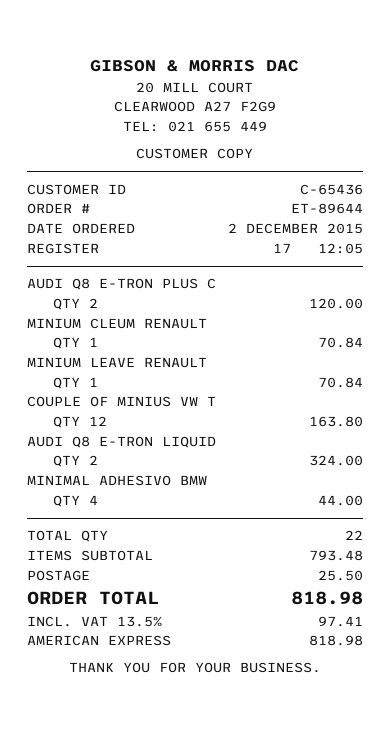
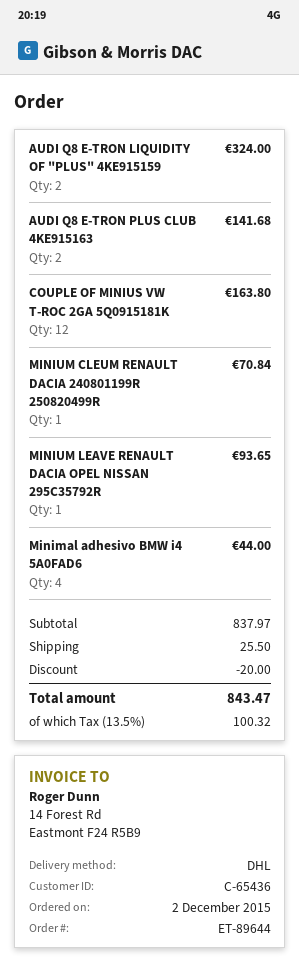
AUDI Q8 E-TRON PLUS C: 2 for 120.00 -> 2 for 141.68
MINIUM LEAVE RENAULT: 1 for 70.84 -> 1 for 93.65
subtotal: 793.48 -> 837.97
discount: none -> 20.00
tax: 13.5% = 97.41 -> 13.5% = 100.32
total: 818.98 -> 843.47

